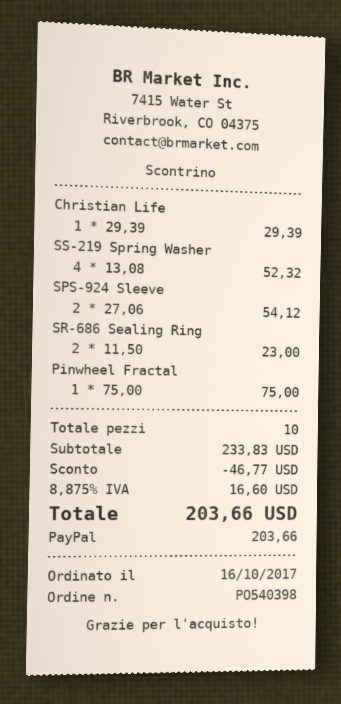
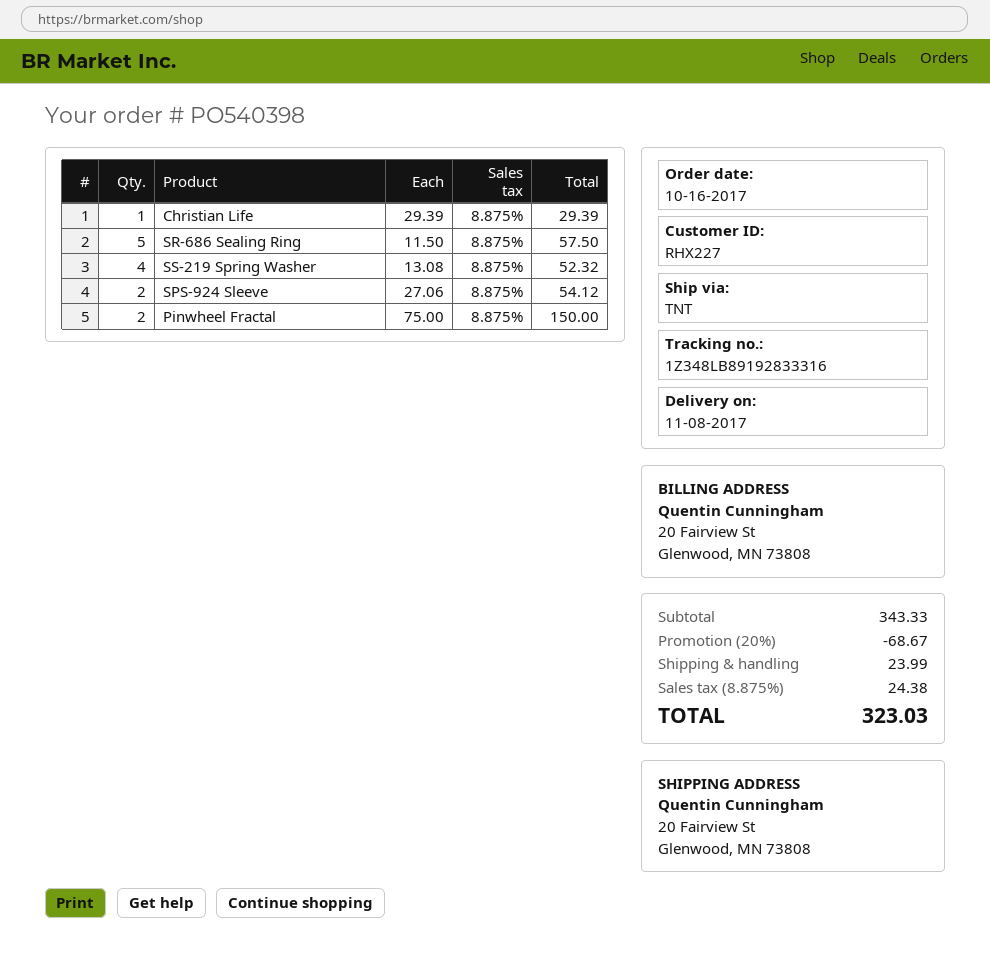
SR-686 Sealing Ring: 2 x 11.50 = 23.00 -> 5 x 11.50 = 57.50
Pinwheel Fractal: 1 x 75.00 = 75.00 -> 2 x 75.00 = 150.00
subtotal: 233.83 -> 343.33
discount: 46.77 -> 68.67
shipping: none -> 23.99
tax: 8.875% = 16.60 -> 8.875% = 24.38
total: 203.66 -> 323.03

